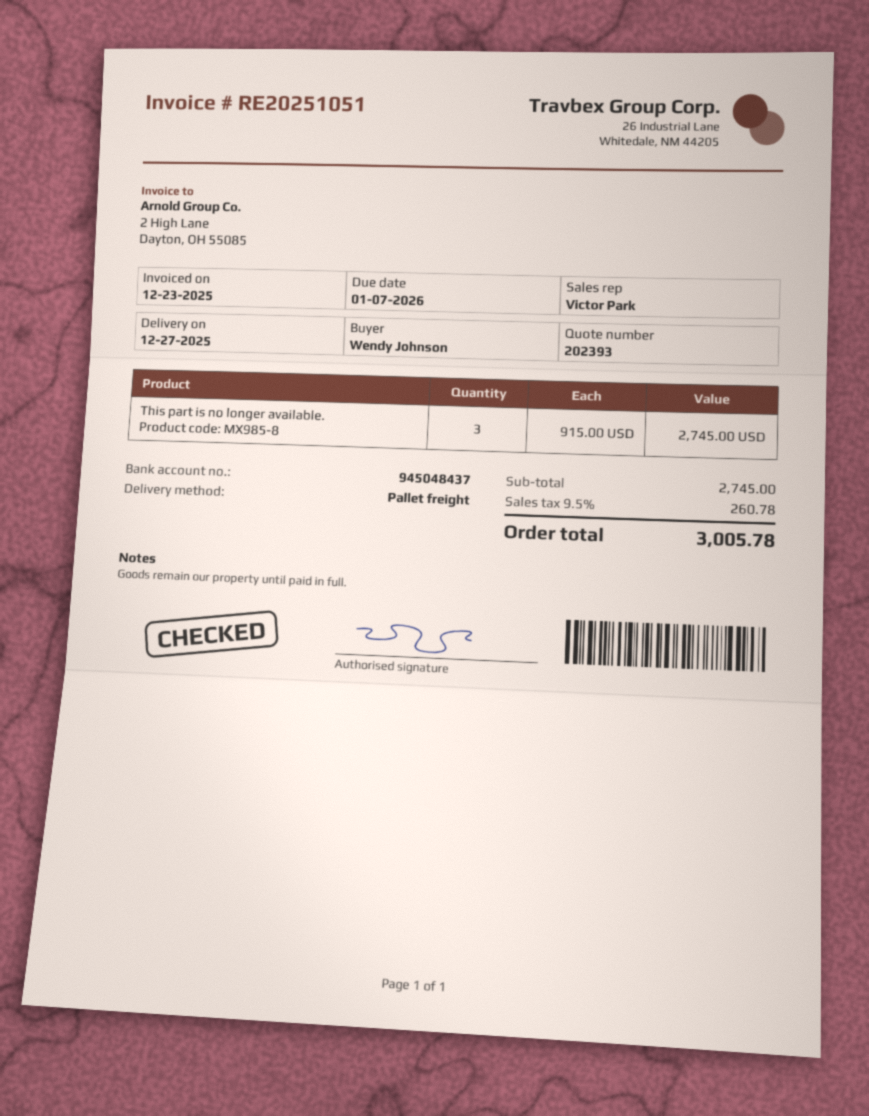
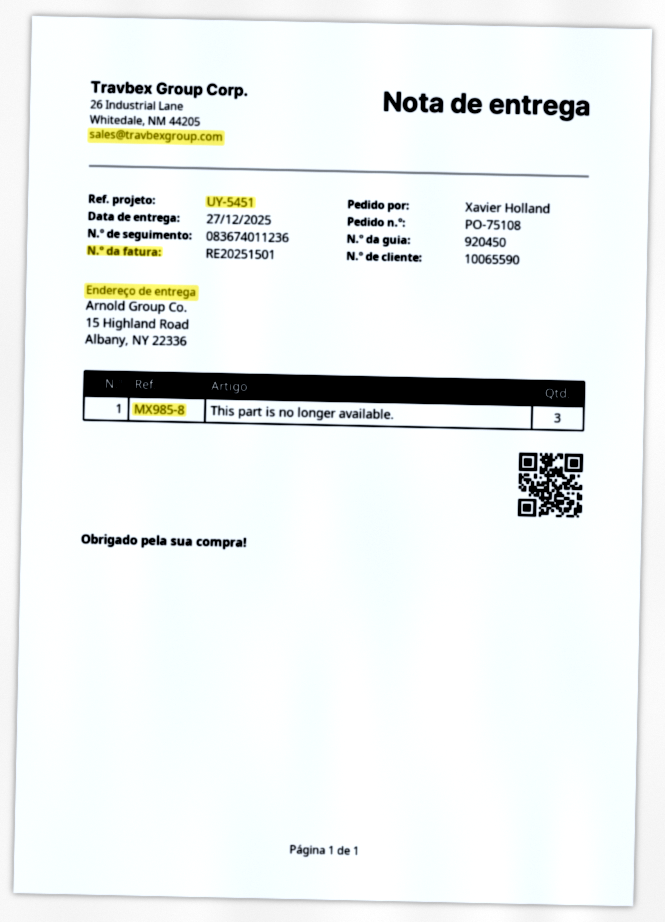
invoice number: RE20251051 -> RE20251501
ordered by: Wendy Johnson -> Xavier Holland

